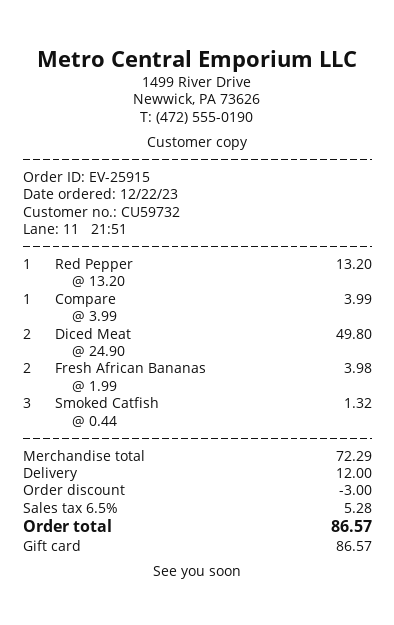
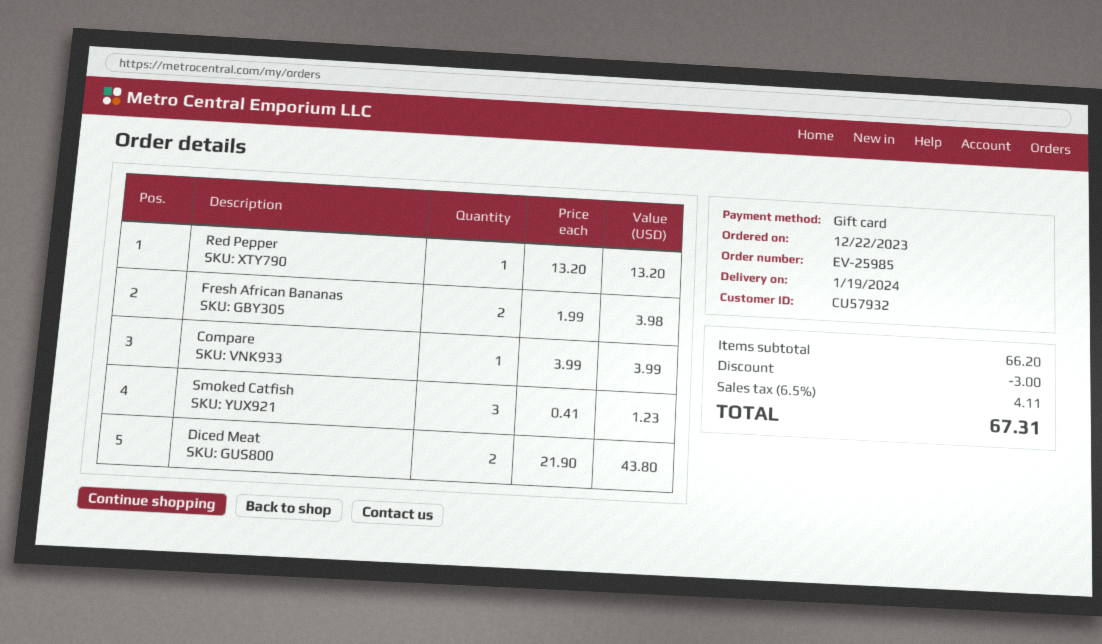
order number: EV-25915 -> EV-25985
customer number: CU59732 -> CU57932
Diced Meat: 2 x 24.90 = 49.80 -> 2 x 21.90 = 43.80
Smoked Catfish: 3 x 0.44 = 1.32 -> 3 x 0.41 = 1.23
subtotal: 72.29 -> 66.20
shipping: 12.00 -> none
tax: 6.5% = 5.28 -> 6.5% = 4.11
total: 86.57 -> 67.31

